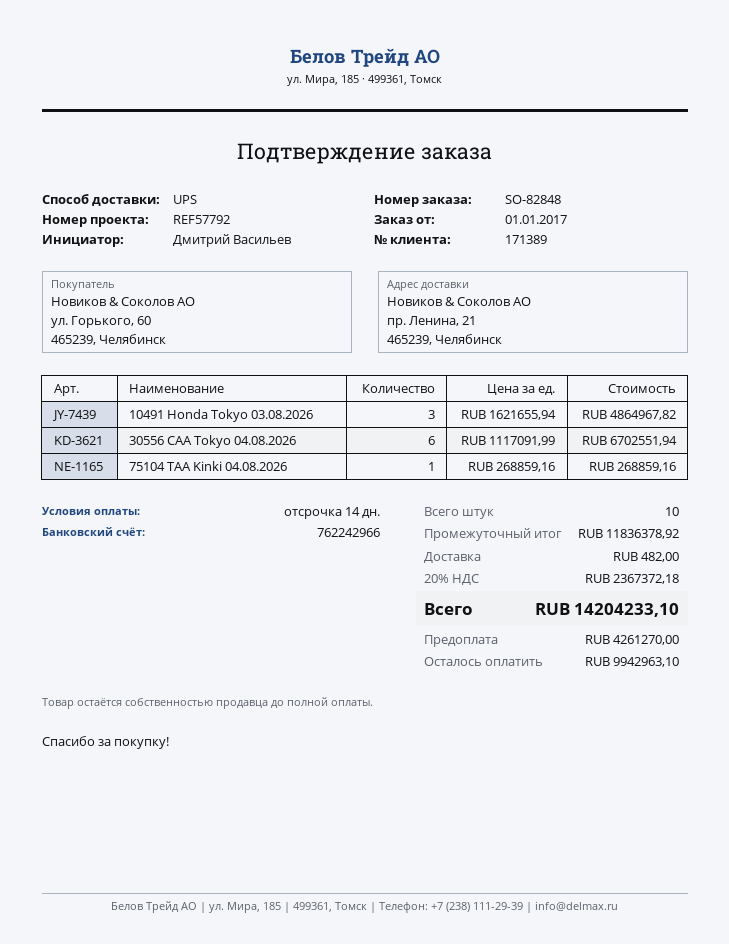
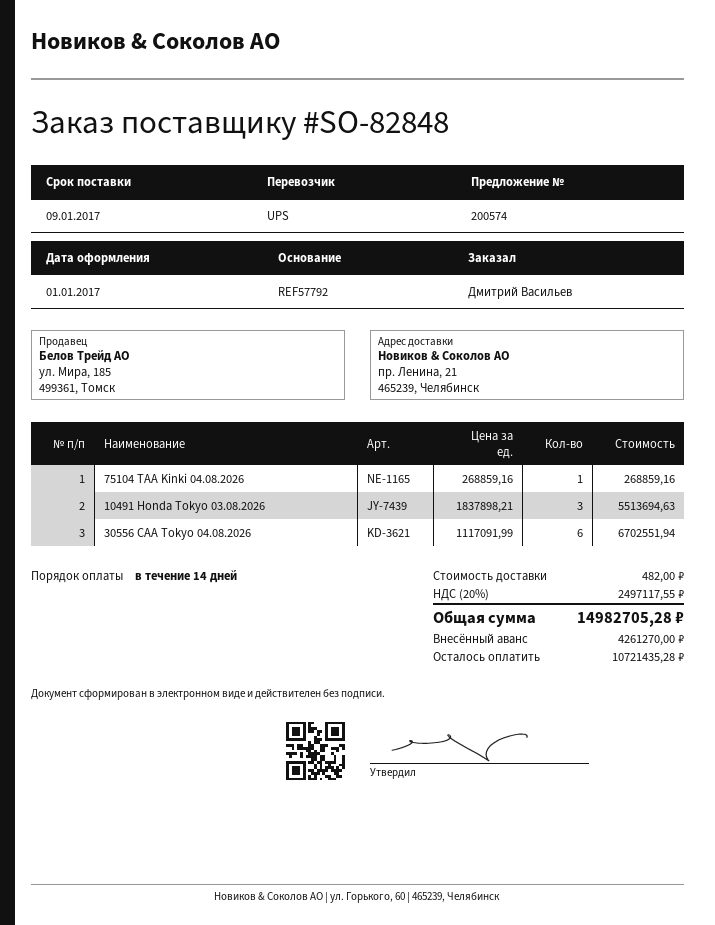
10491 Honda Tokyo 03.08.2026: 3 x 1621655.94 = 4864967.82 -> 3 x 1837898.21 = 5513694.63
tax: 20% = 2367372.18 -> 20% = 2497117.55
total: 14204233.10 -> 14982705.28
balance: 9942963.10 -> 10721435.28

